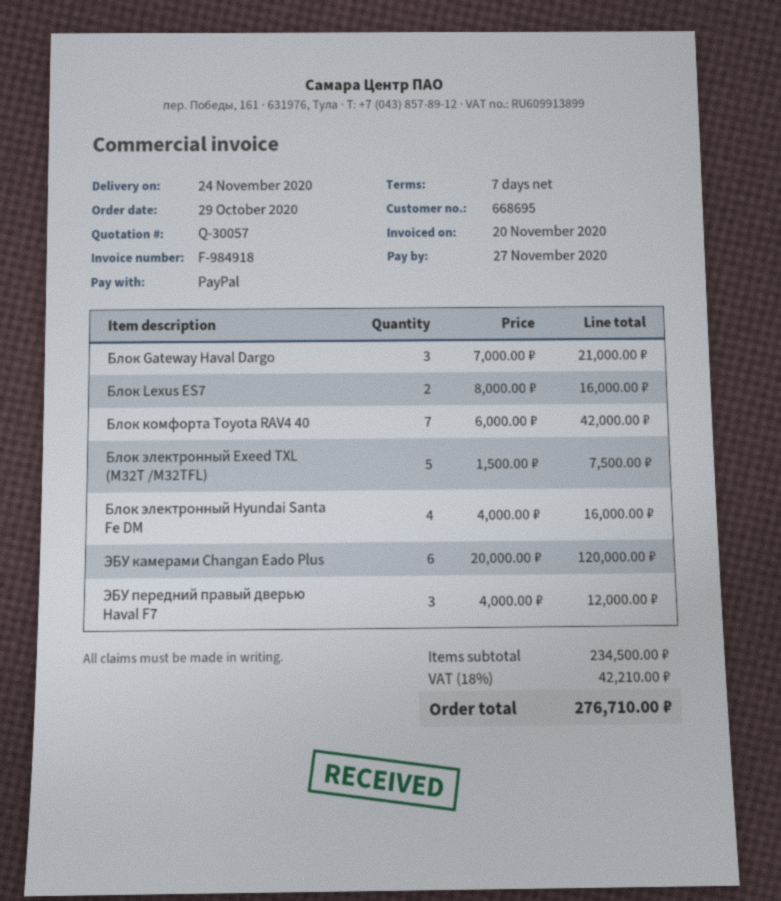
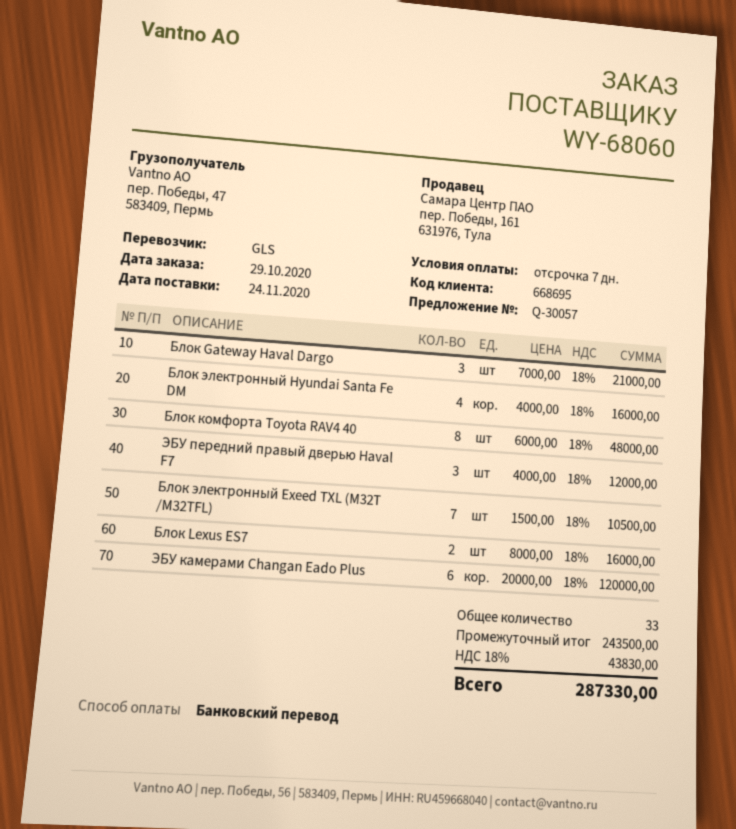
payment method: PayPal -> bank transfer
Блок комфорта Toyota RAV4 40: 7 x 6000.00 = 42000.00 -> 8 x 6000.00 = 48000.00
Блок электронный Exeed TXL (M32T /M32TFL): 5 x 1500.00 = 7500.00 -> 7 x 1500.00 = 10500.00
subtotal: 234500.00 -> 243500.00
tax: 18% = 42210.00 -> 18% = 43830.00
total: 276710.00 -> 287330.00

